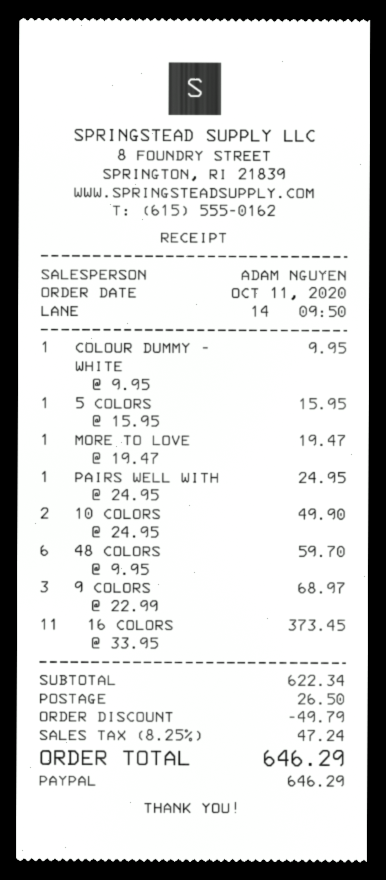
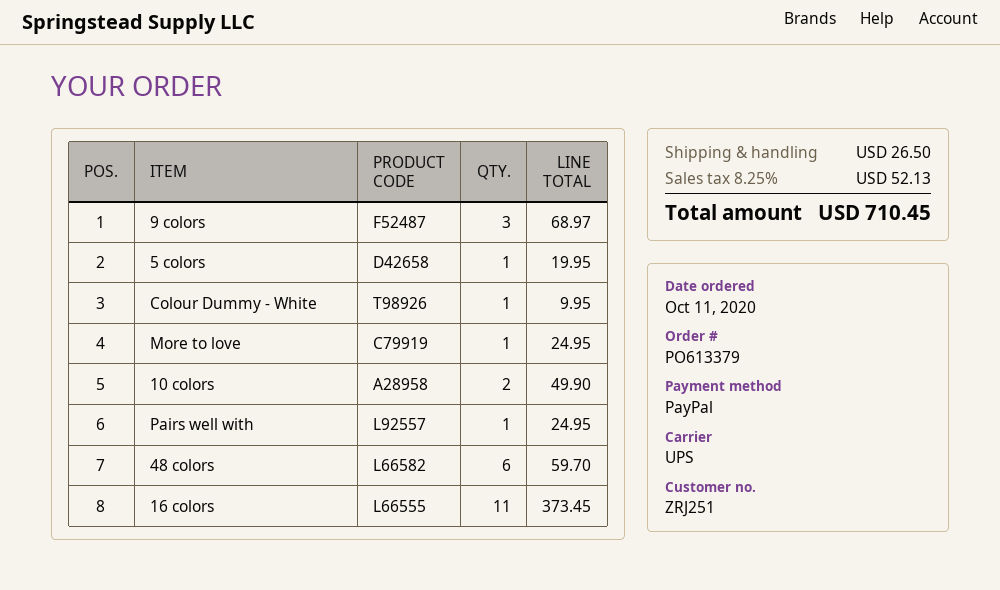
5 COLORS: 1 for 15.95 -> 1 for 19.95
MORE TO LOVE: 1 for 19.47 -> 1 for 24.95
discount: 49.79 -> none
tax: 8.25% = 47.24 -> 8.25% = 52.13
total: 646.29 -> 710.45

